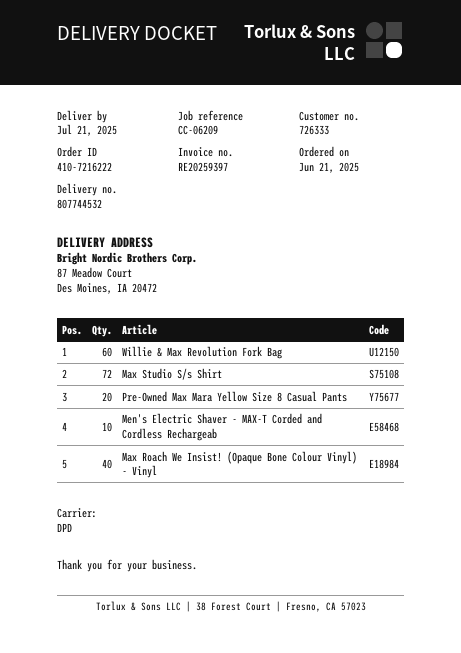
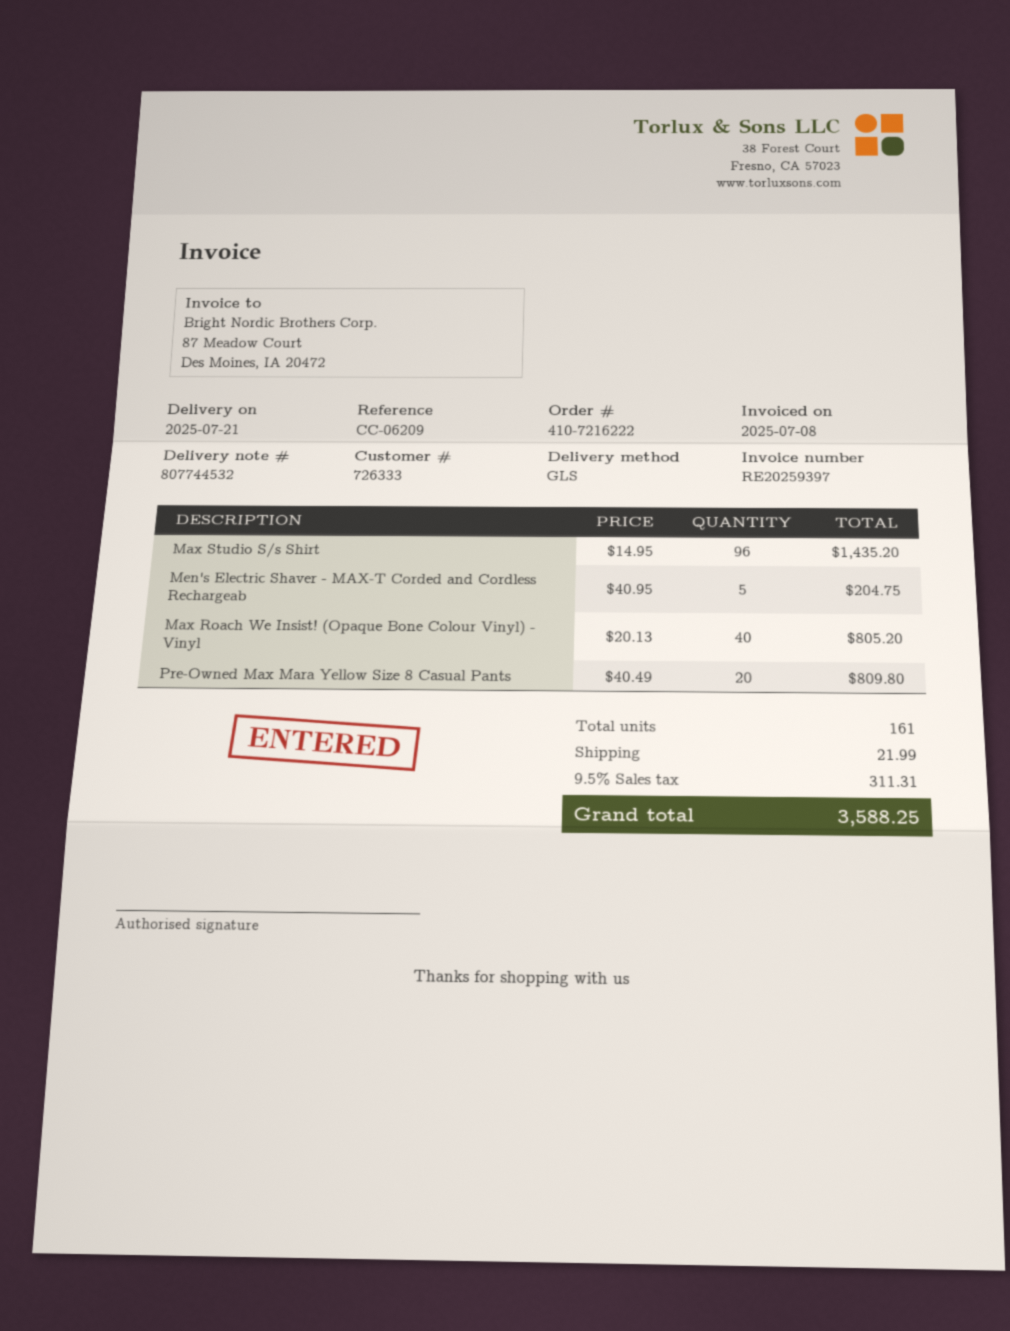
shipping method: DPD -> GLS
Willie & Max Revolution Fork Bag: 60 -> none
Max Studio S/s Shirt: 72 -> 96
Men's Electric Shaver - MAX-T Corded and Cordless Rechargeab: 10 -> 5

